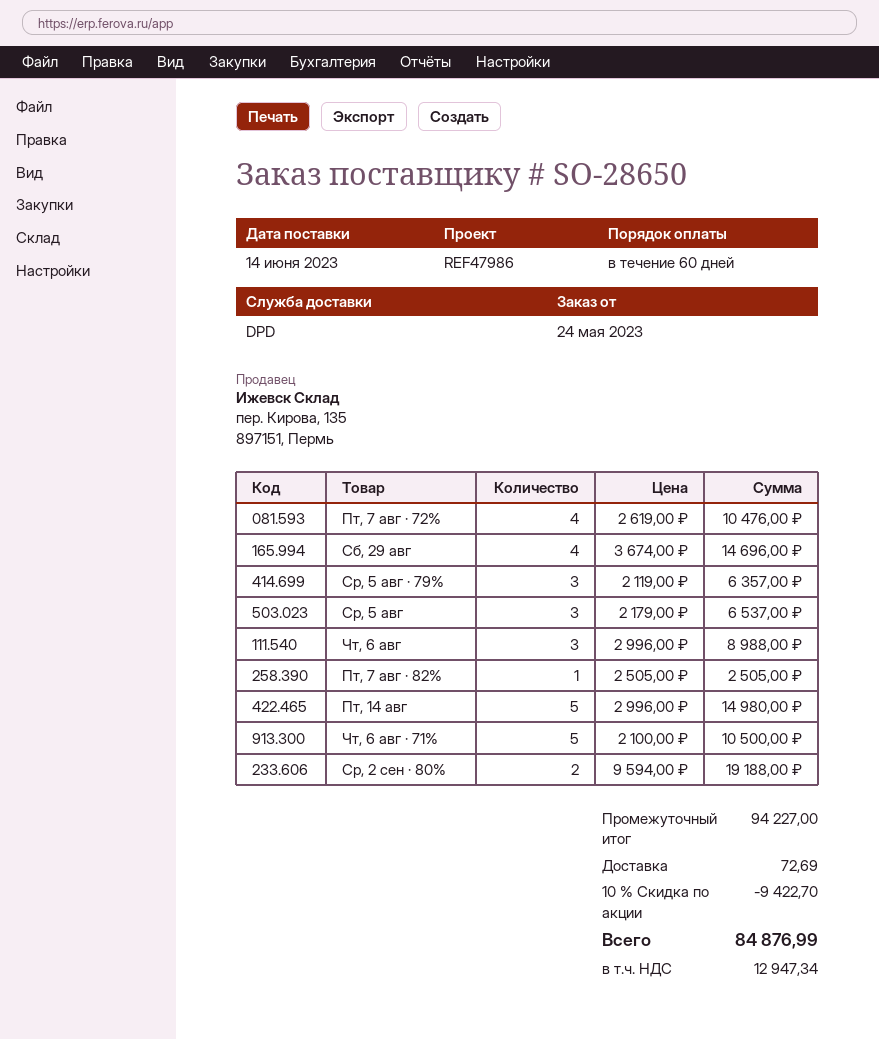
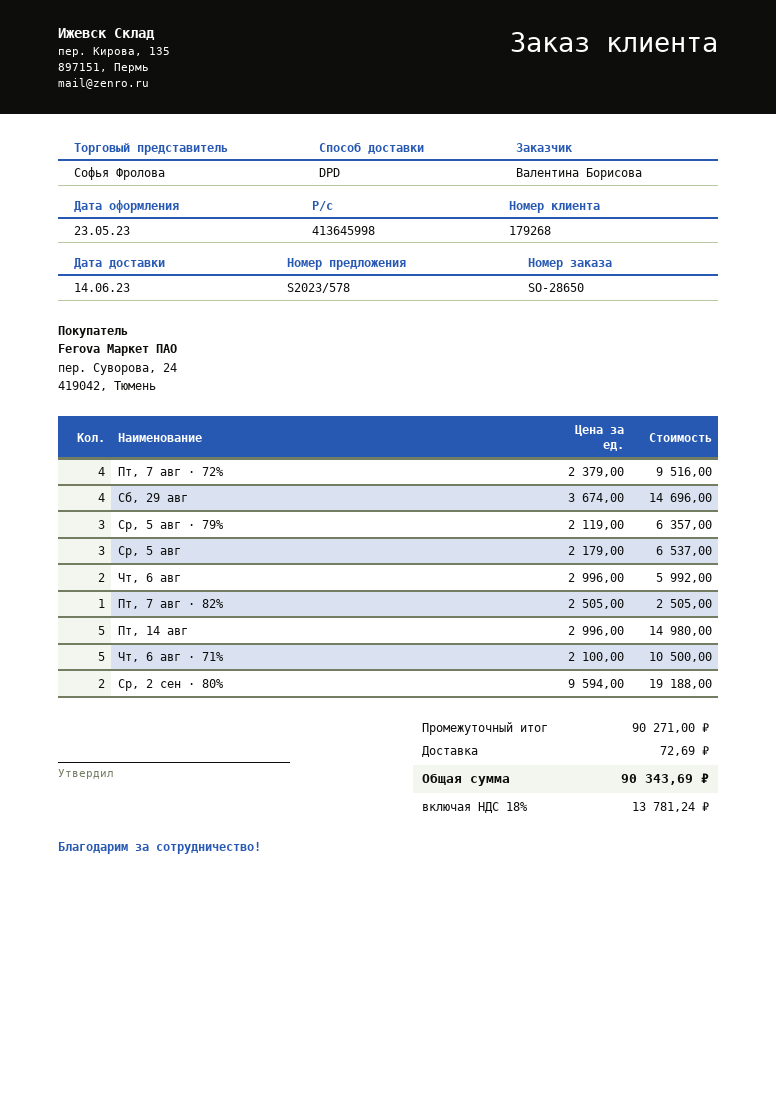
order date: 2023-05-24 -> 2023-05-23
Пт, 7 авг · 72%: 4 x 2619.00 = 10476.00 -> 4 x 2379.00 = 9516.00
Чт, 6 авг: 3 x 2996.00 = 8988.00 -> 2 x 2996.00 = 5992.00
subtotal: 94227.00 -> 90271.00
discount: 10% = 9422.70 -> none
tax: 12947.34 -> 13781.24
total: 84876.99 -> 90343.69

